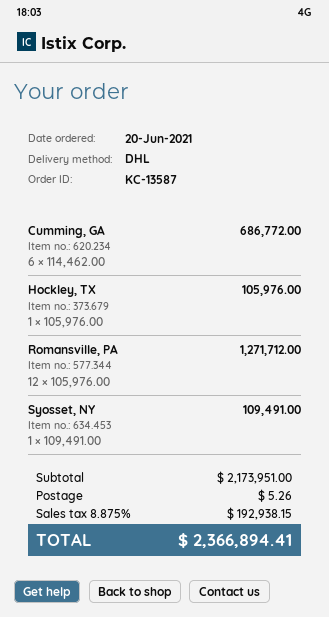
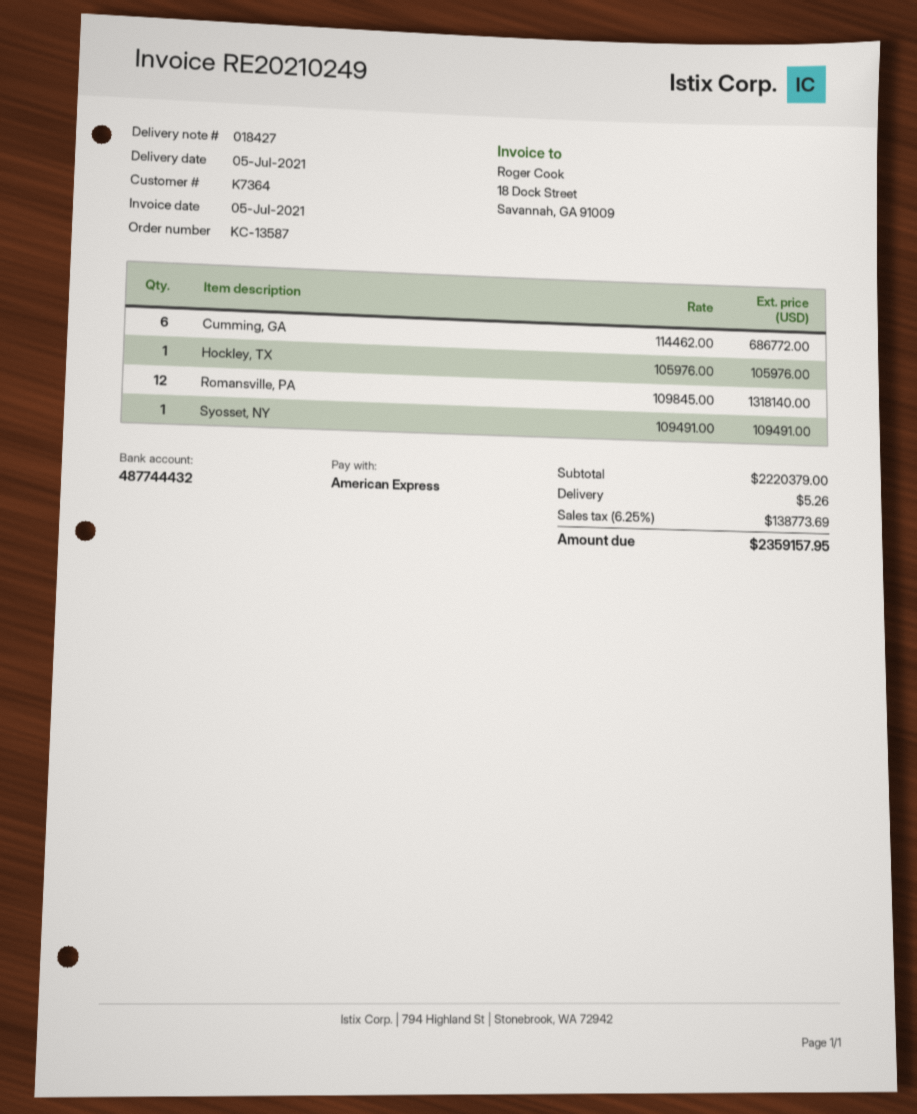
Romansville, PA: 12 x 105976.00 = 1271712.00 -> 12 x 109845.00 = 1318140.00
subtotal: 2173951.00 -> 2220379.00
tax: 8.875% = 192938.15 -> 6.25% = 138773.69
total: 2366894.41 -> 2359157.95

